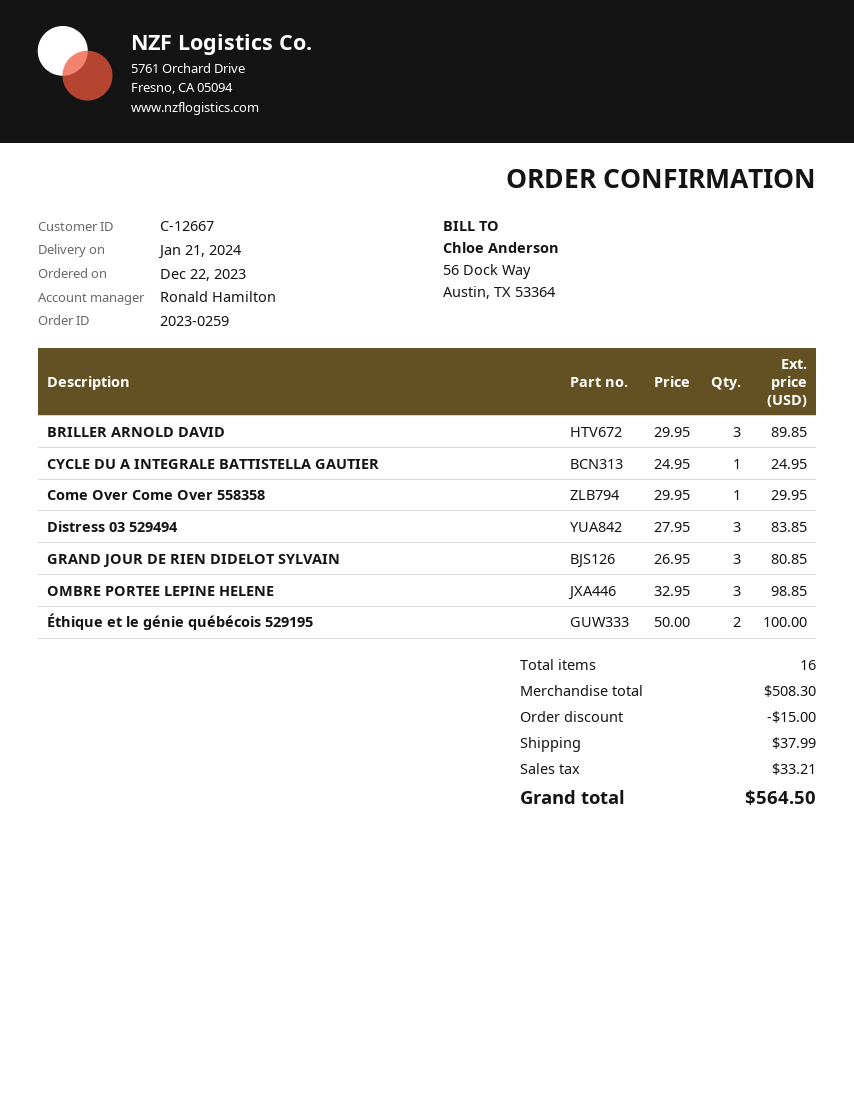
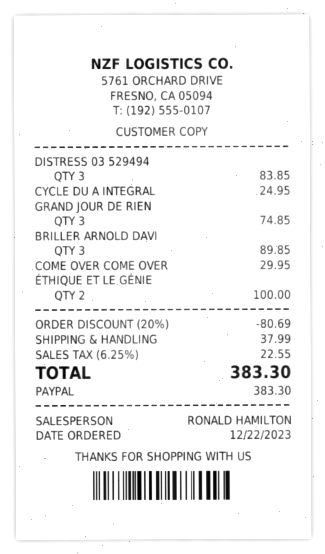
GRAND JOUR DE RIEN DIDELOT SYLVAIN: 3 for 80.85 -> 3 for 74.85
OMBRE PORTEE LEPINE HELENE: 3 for 98.85 -> none
discount: 15.00 -> 80.69
tax: 33.21 -> 22.55
total: 564.50 -> 383.30

